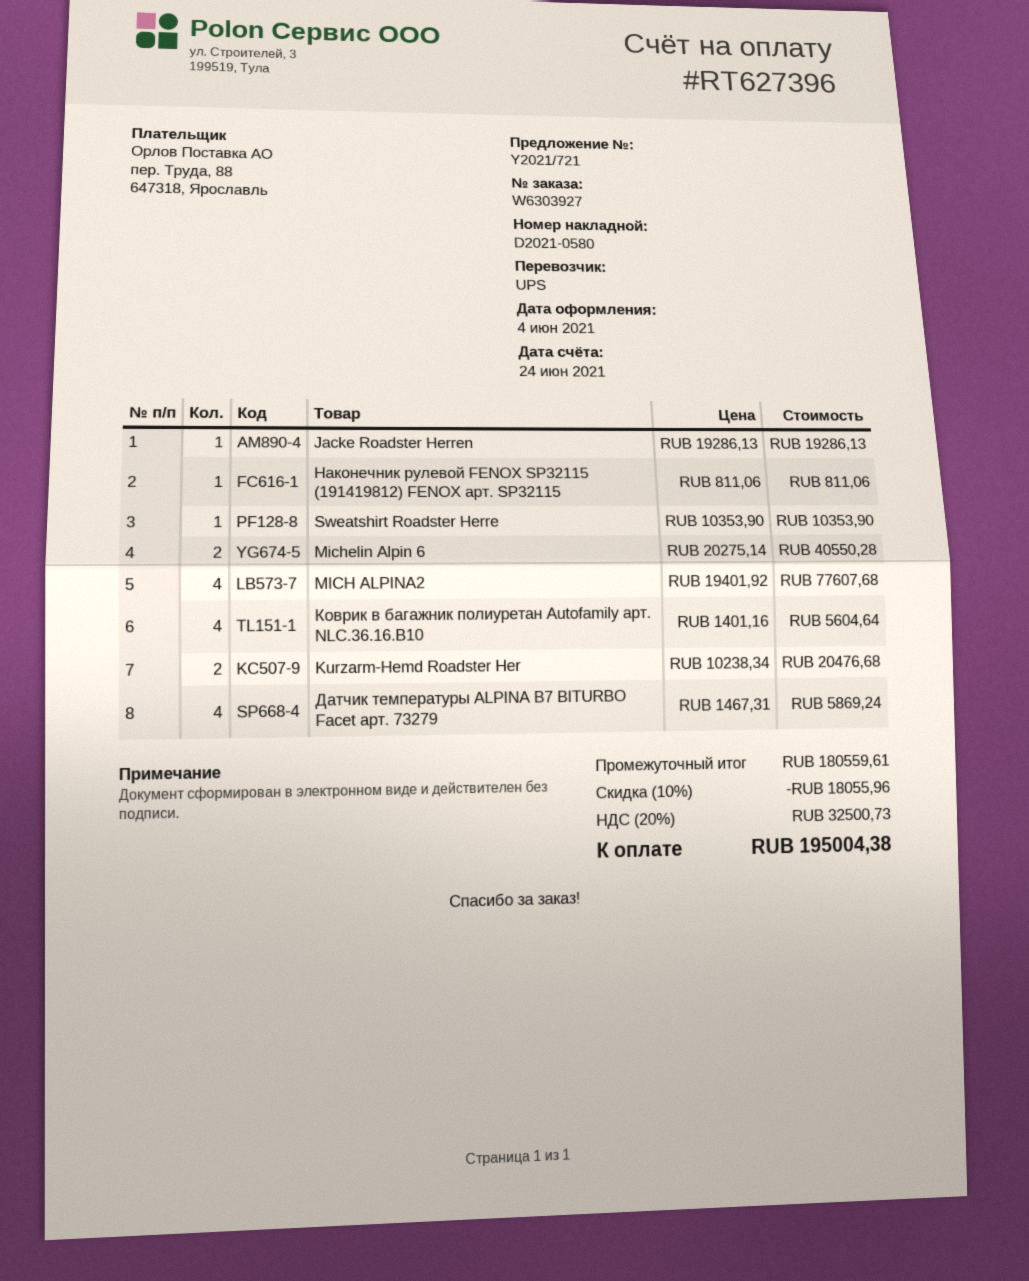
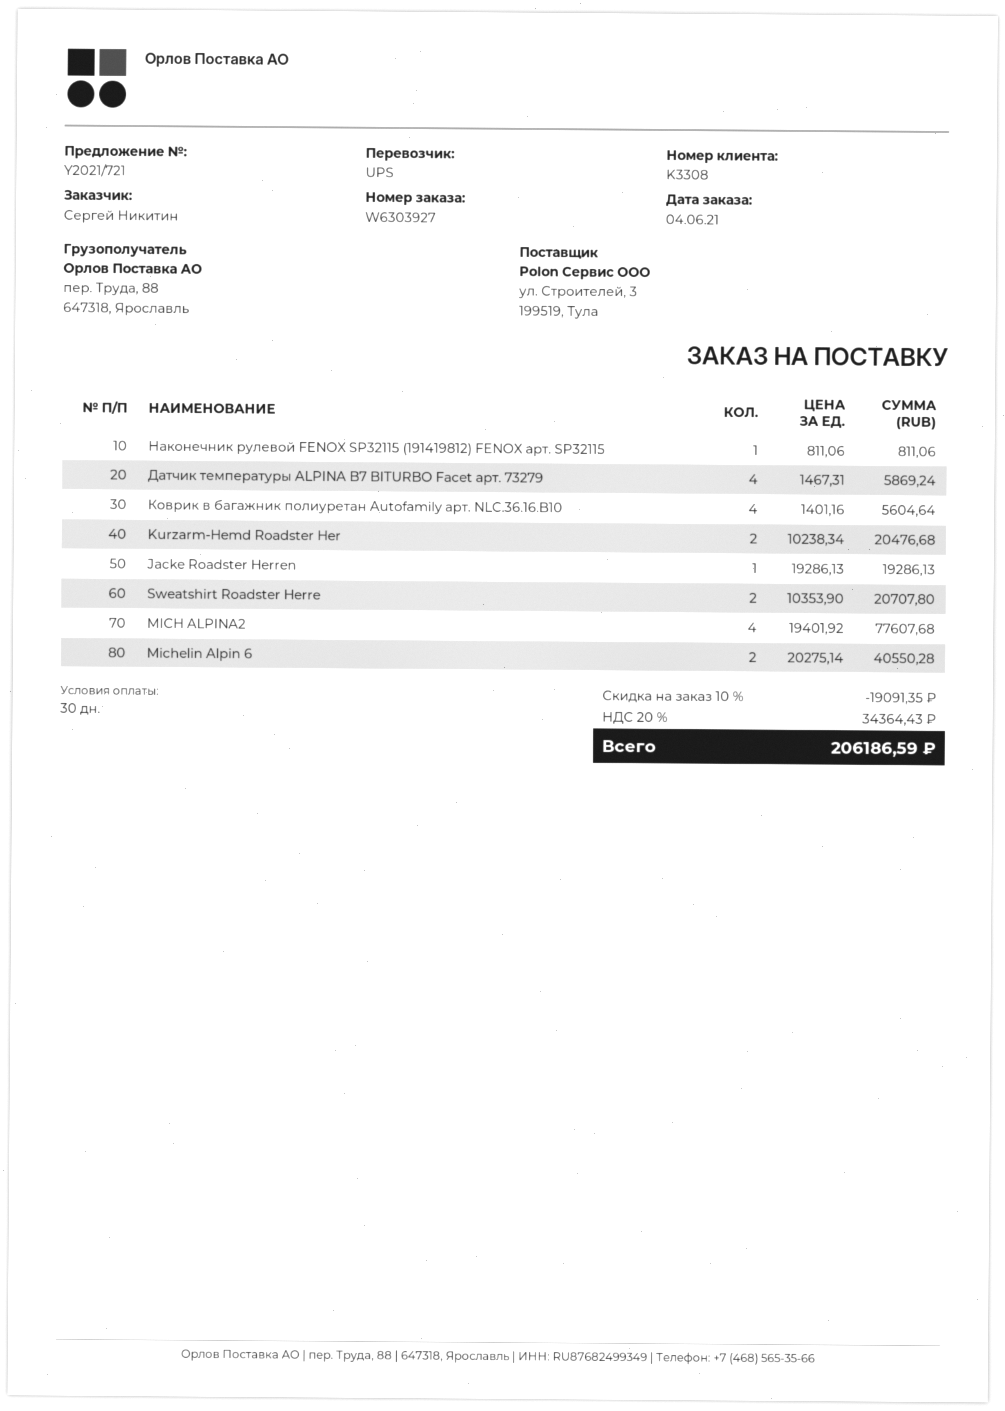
Sweatshirt Roadster Herre: 1 x 10353.90 = 10353.90 -> 2 x 10353.90 = 20707.80
discount: 10% = 18055.96 -> 10% = 19091.35
tax: 20% = 32500.73 -> 20% = 34364.43
total: 195004.38 -> 206186.59

